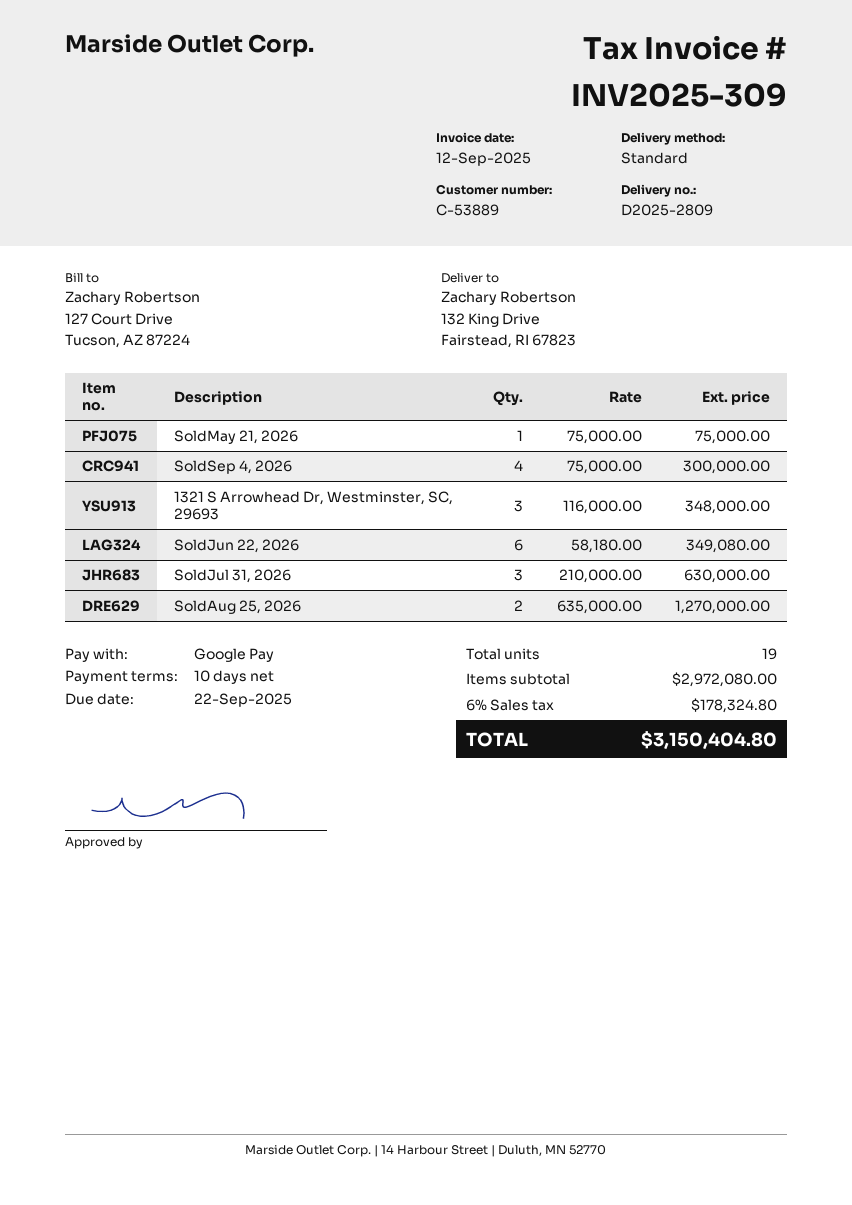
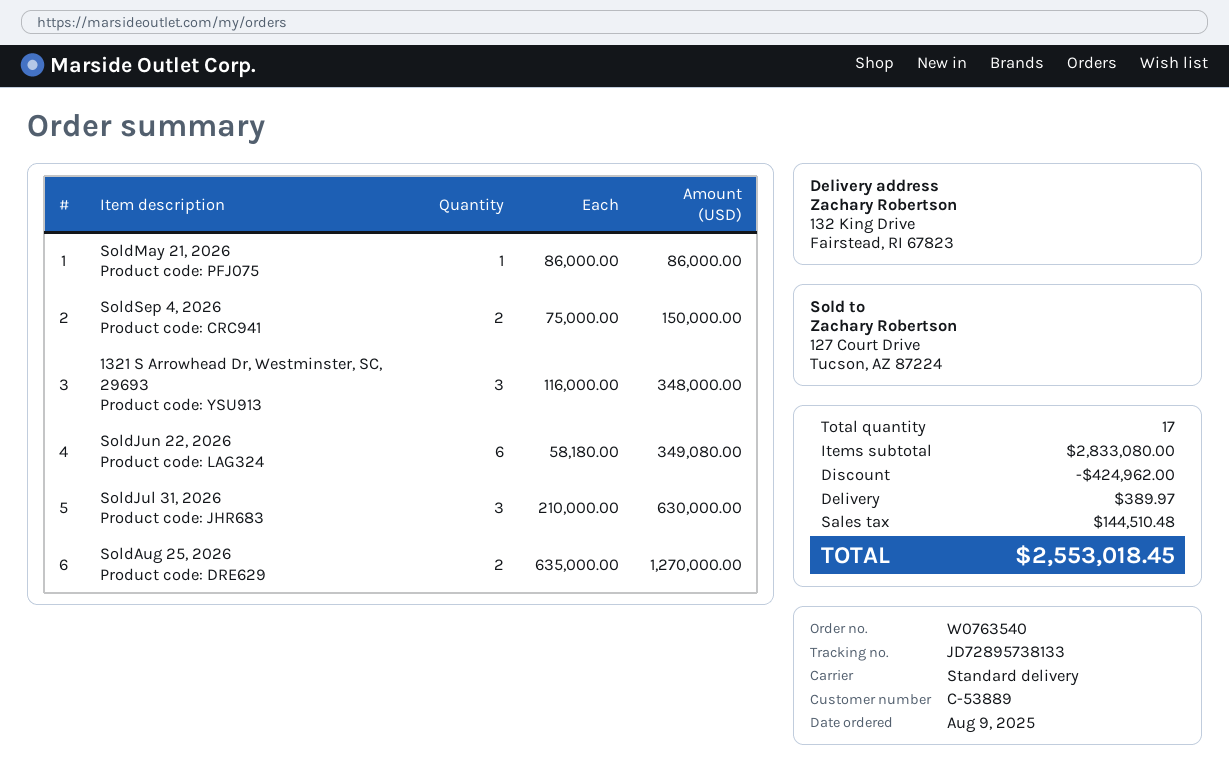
SoldMay 21, 2026: 1 x 75000.00 = 75000.00 -> 1 x 86000.00 = 86000.00
SoldSep 4, 2026: 4 x 75000.00 = 300000.00 -> 2 x 75000.00 = 150000.00
total quantity: 19 -> 17
subtotal: 2972080.00 -> 2833080.00
discount: none -> 424962.00
shipping: none -> 389.97
tax: 178324.80 -> 144510.48
total: 3150404.80 -> 2553018.45

